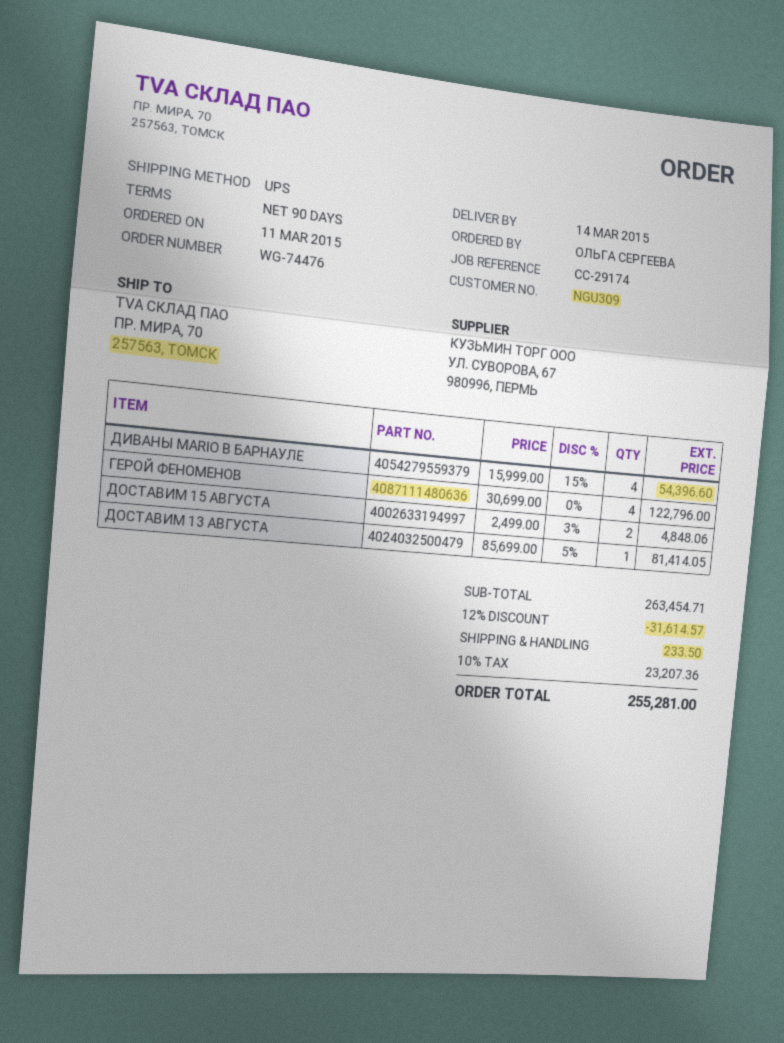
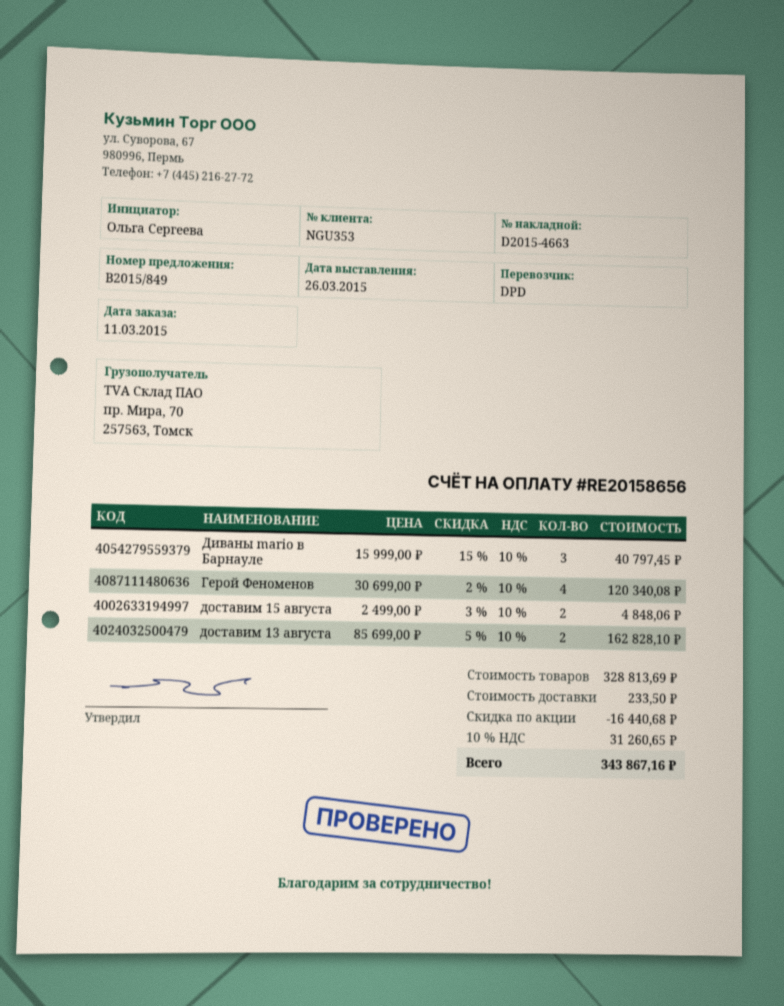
customer number: NGU309 -> NGU353
shipping method: UPS -> DPD
ДИВАНЫ MARIO В БАРНАУЛЕ: 4 x 15999.00 - 15% = 54396.60 -> 3 x 15999.00 - 15% = 40797.45
ГЕРОЙ ФЕНОМЕНОВ: 4 x 30699.00 = 122796.00 -> 4 x 30699.00 - 2% = 120340.08
ДОСТАВИМ 13 АВГУСТА: 1 x 85699.00 - 5% = 81414.05 -> 2 x 85699.00 - 5% = 162828.10
subtotal: 263454.71 -> 328813.69
discount: 31614.57 -> 16440.68
tax: 10% = 23207.36 -> 10% = 31260.65
total: 255281.00 -> 343867.16

